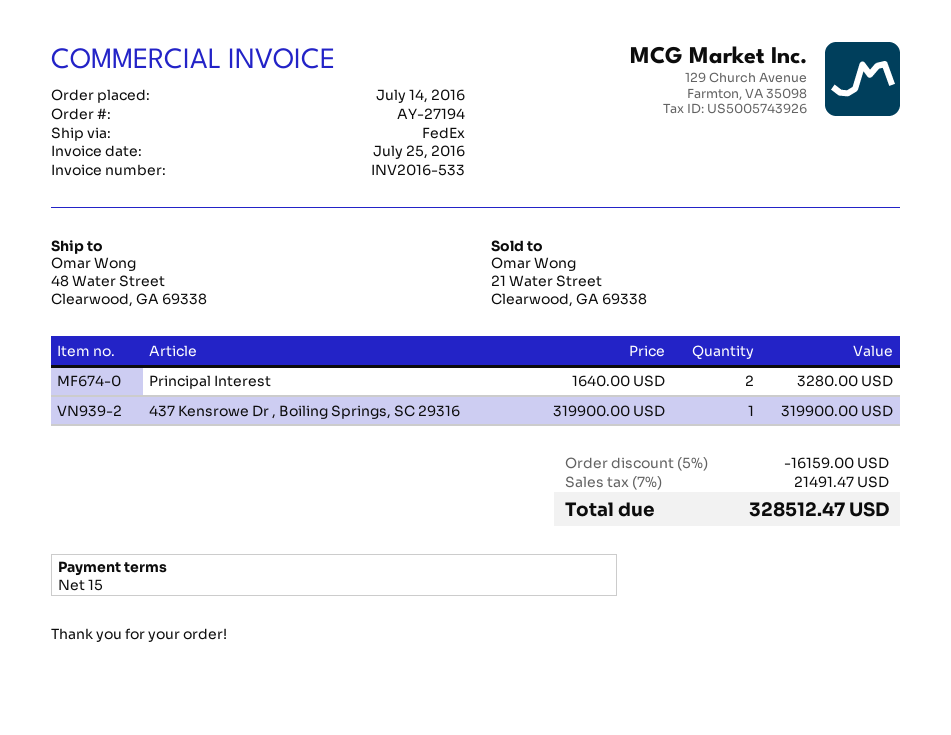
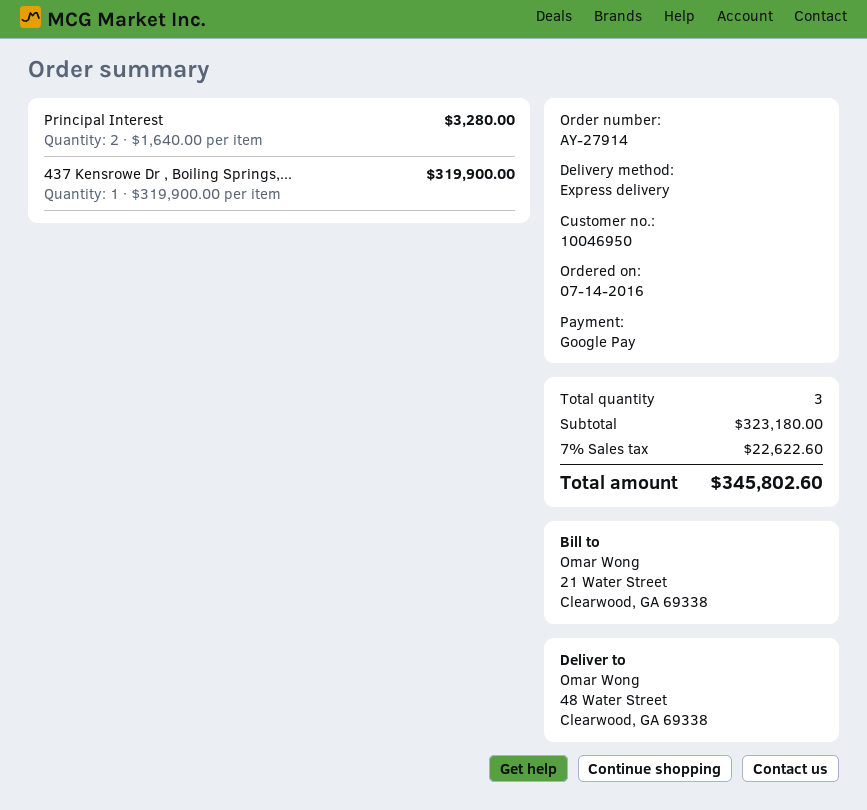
order number: AY-27194 -> AY-27914
shipping method: FedEx -> express
discount: 5% = 16159.00 -> none
tax: 7% = 21491.47 -> 7% = 22622.60
total: 328512.47 -> 345802.60

